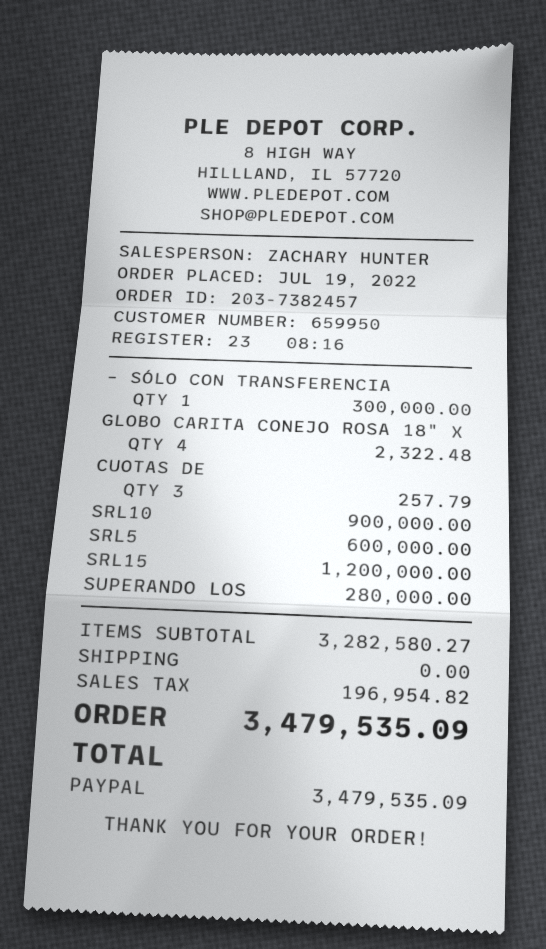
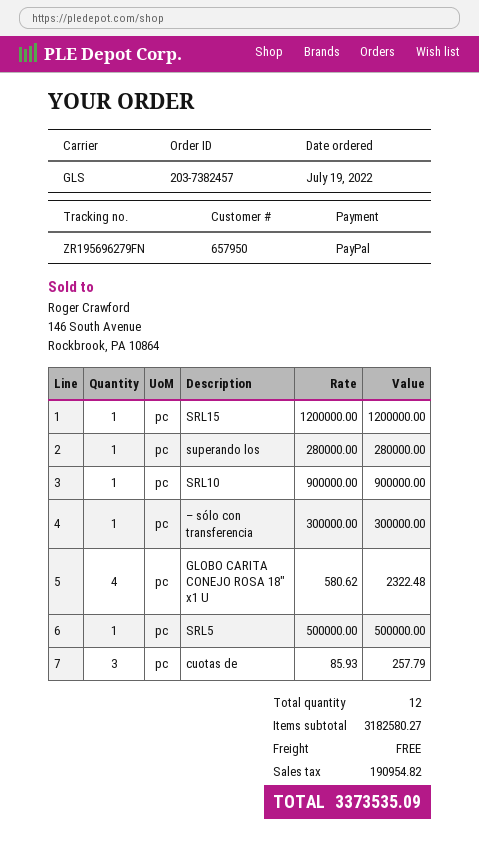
customer number: 659950 -> 657950
SRL5: 1 for 600000.00 -> 1 for 500000.00
subtotal: 3282580.27 -> 3182580.27
tax: 196954.82 -> 190954.82
total: 3479535.09 -> 3373535.09

